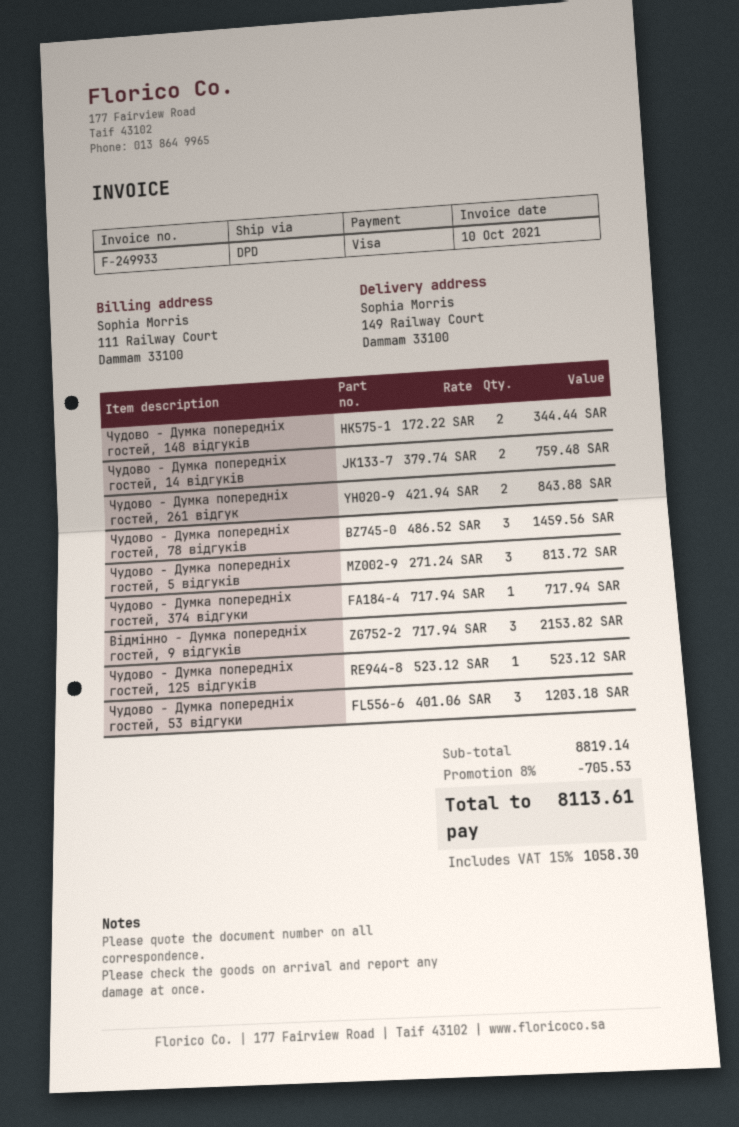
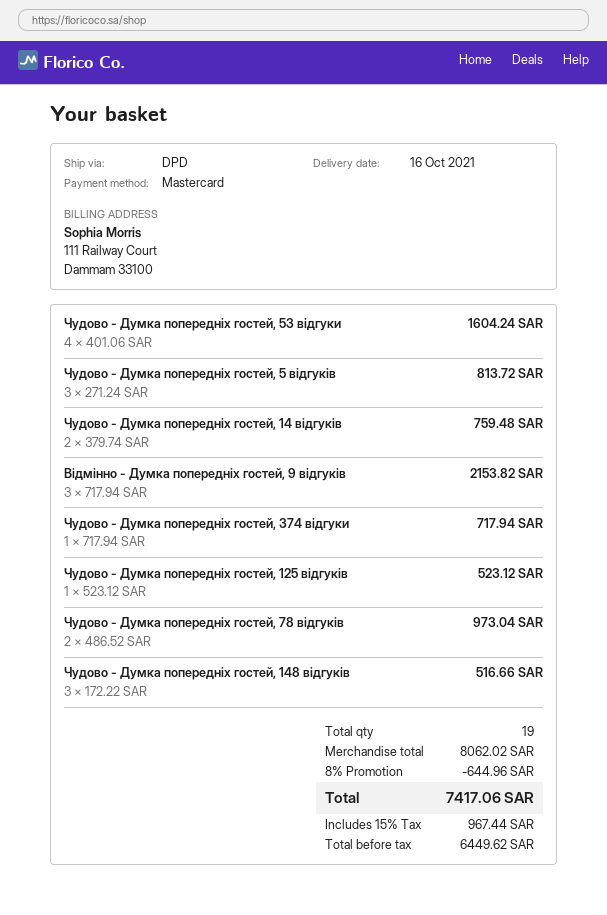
payment method: Visa -> Mastercard
Чудово - Думка попередніх гостей, 148 відгуків: 2 x 172.22 = 344.44 -> 3 x 172.22 = 516.66
Чудово - Думка попередніх гостей, 261 відгук: 2 x 421.94 = 843.88 -> none
Чудово - Думка попередніх гостей, 78 відгуків: 3 x 486.52 = 1459.56 -> 2 x 486.52 = 973.04
Чудово - Думка попередніх гостей, 53 відгуки: 3 x 401.06 = 1203.18 -> 4 x 401.06 = 1604.24
subtotal: 8819.14 -> 8062.02
discount: 8% = 705.53 -> 8% = 644.96
tax: 15% = 1058.30 -> 15% = 967.44
total: 8113.61 -> 7417.06

